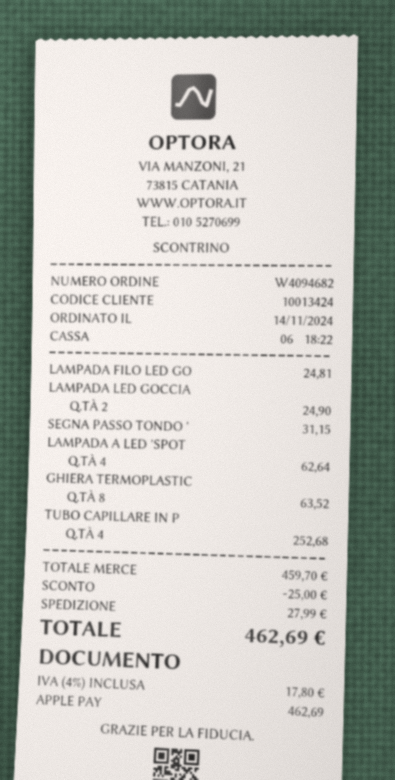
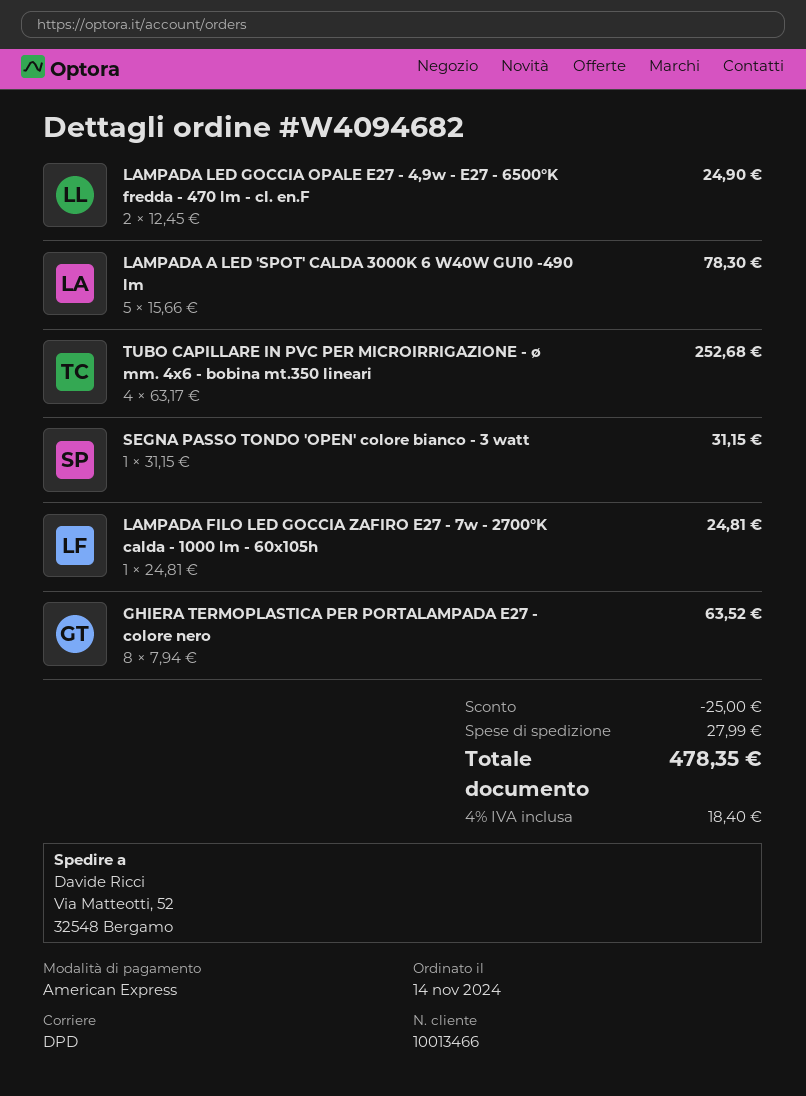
customer number: 10013424 -> 10013466
payment method: Apple Pay -> American Express
LAMPADA A LED 'SPOT: 4 for 62.64 -> 5 for 78.30
tax: 4% = 17.80 -> 4% = 18.40
total: 462.69 -> 478.35

